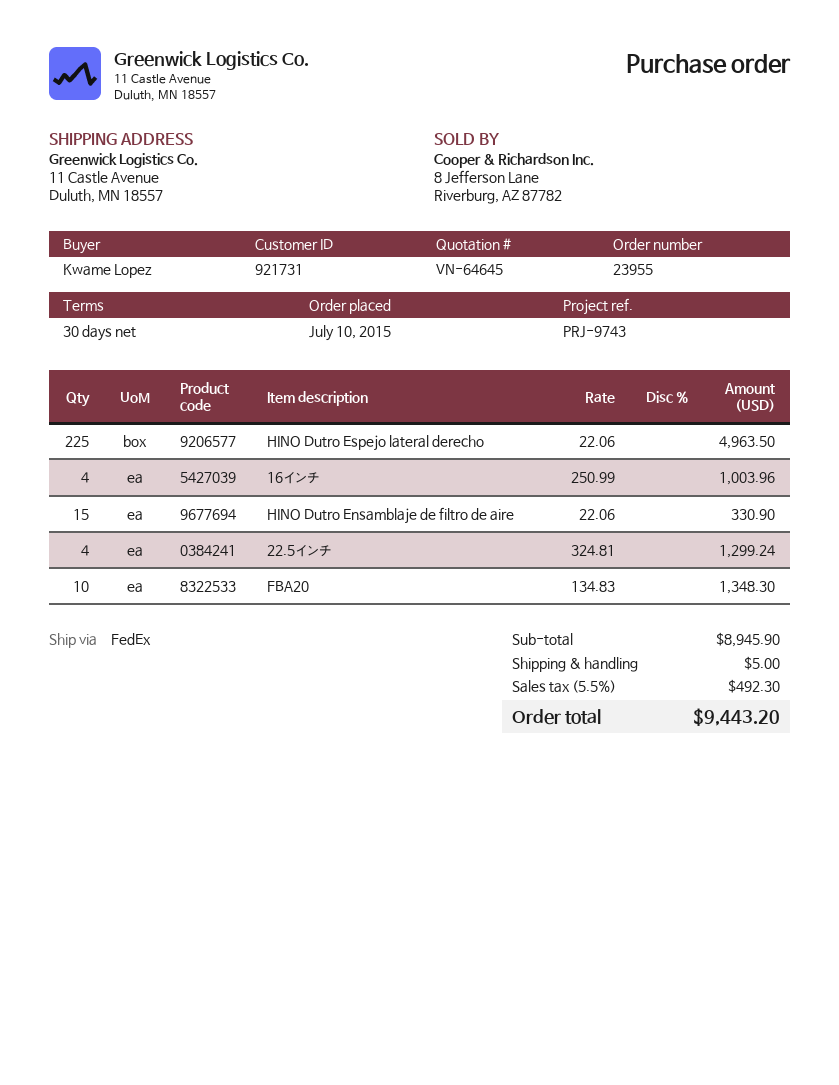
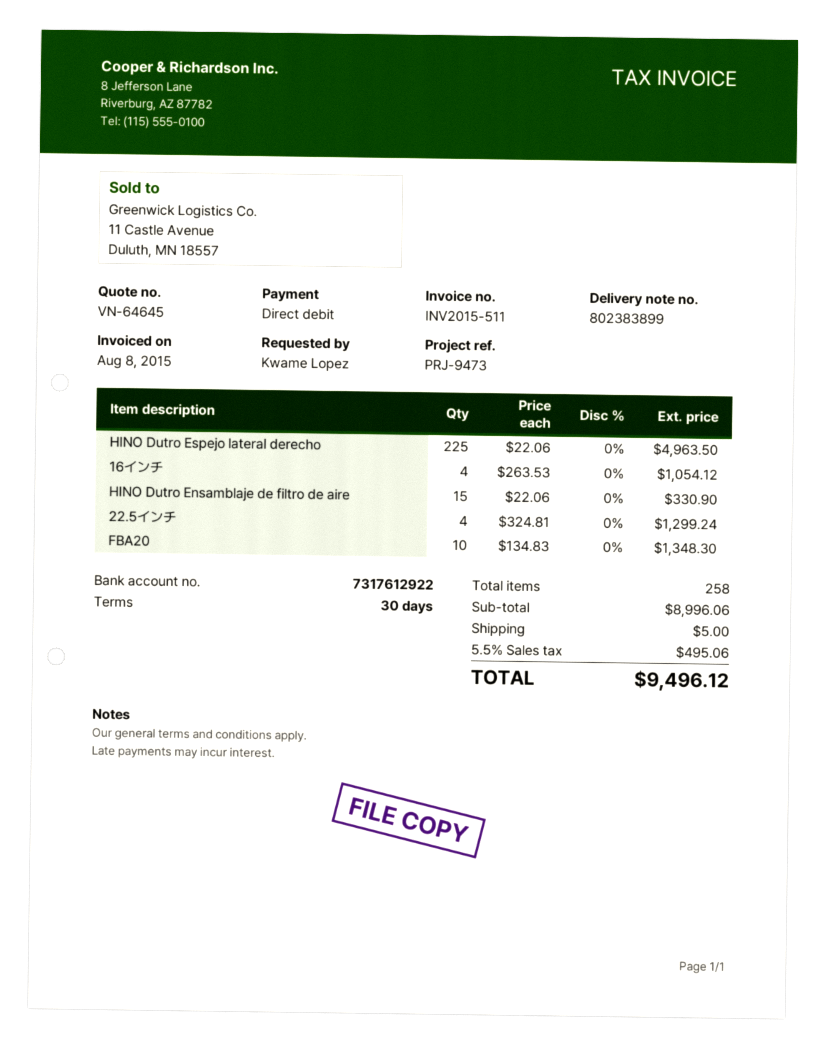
reference: PRJ-9743 -> PRJ-9473
16インチ: 4 x 250.99 = 1003.96 -> 4 x 263.53 = 1054.12
subtotal: 8945.90 -> 8996.06
tax: 5.5% = 492.30 -> 5.5% = 495.06
total: 9443.20 -> 9496.12

